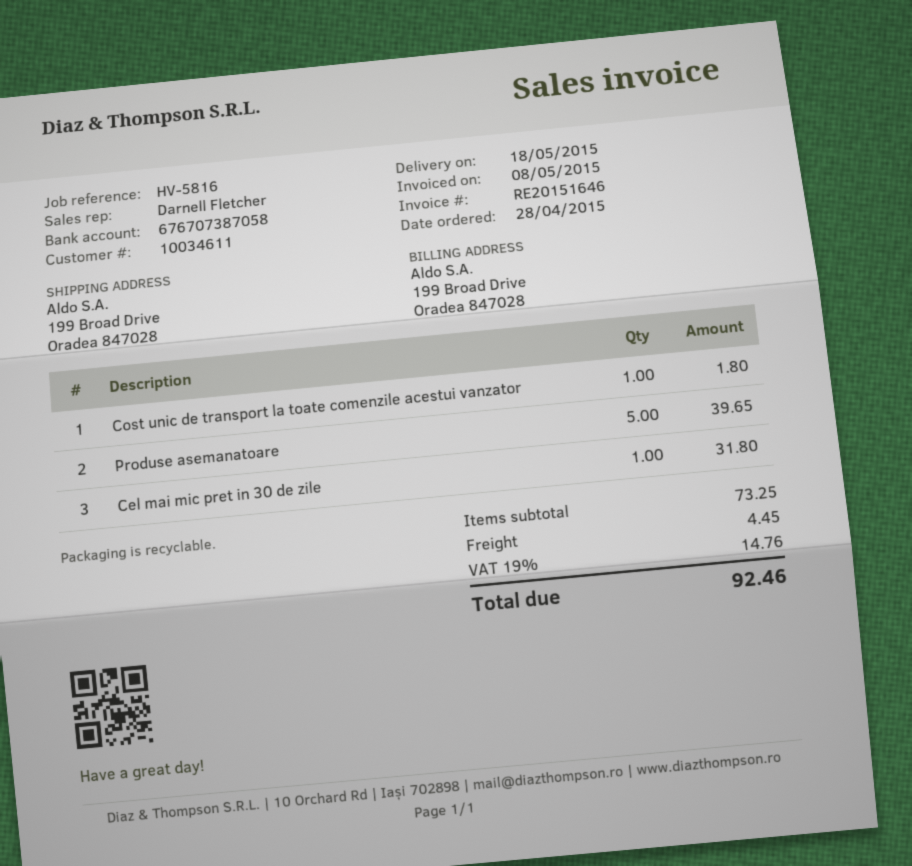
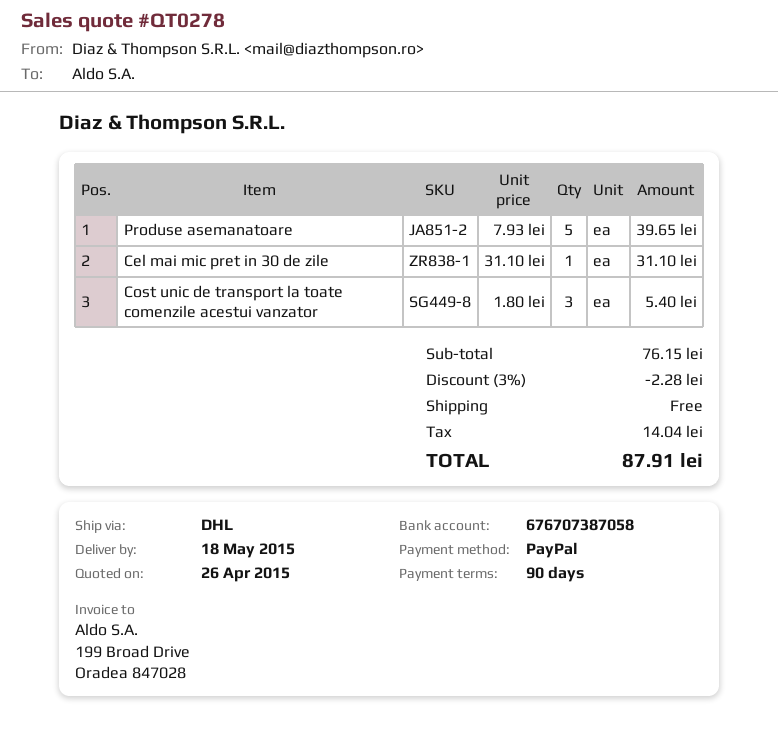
Cost unic de transport la toate comenzile acestui vanzator: 1 for 1.80 -> 3 for 5.40
Cel mai mic pret in 30 de zile: 1 for 31.80 -> 1 for 31.10
subtotal: 73.25 -> 76.15
discount: none -> 3% = 2.28
shipping: 4.45 -> 0.00
tax: 14.76 -> 14.04
total: 92.46 -> 87.91

